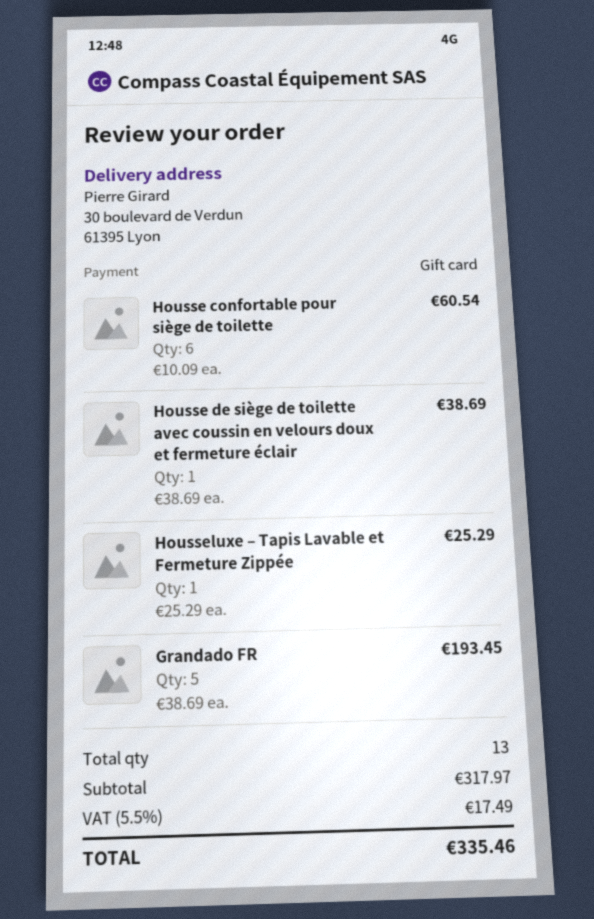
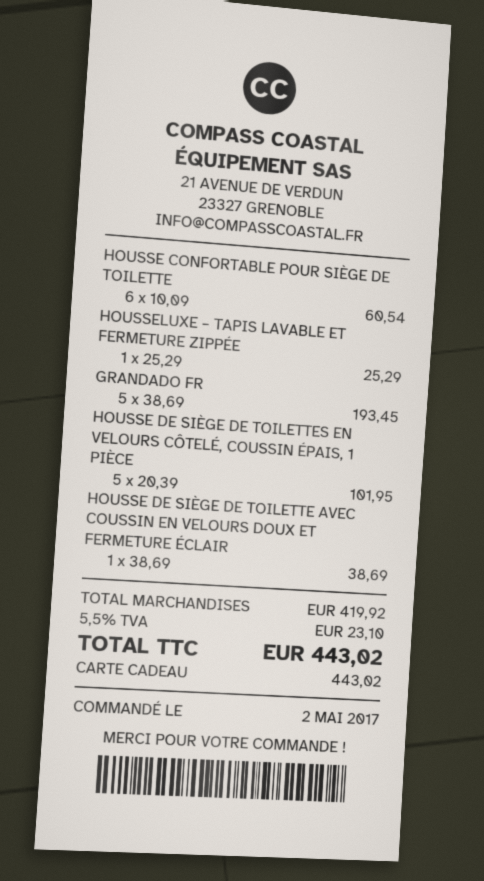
HOUSSE DE SIÈGE DE TOILETTES EN VELOURS CÔTELÉ, COUSSIN ÉPAIS, 1 PIÈCE: none -> 5 x 20.39 = 101.95
subtotal: 317.97 -> 419.92
tax: 5.5% = 17.49 -> 5.5% = 23.10
total: 335.46 -> 443.02

